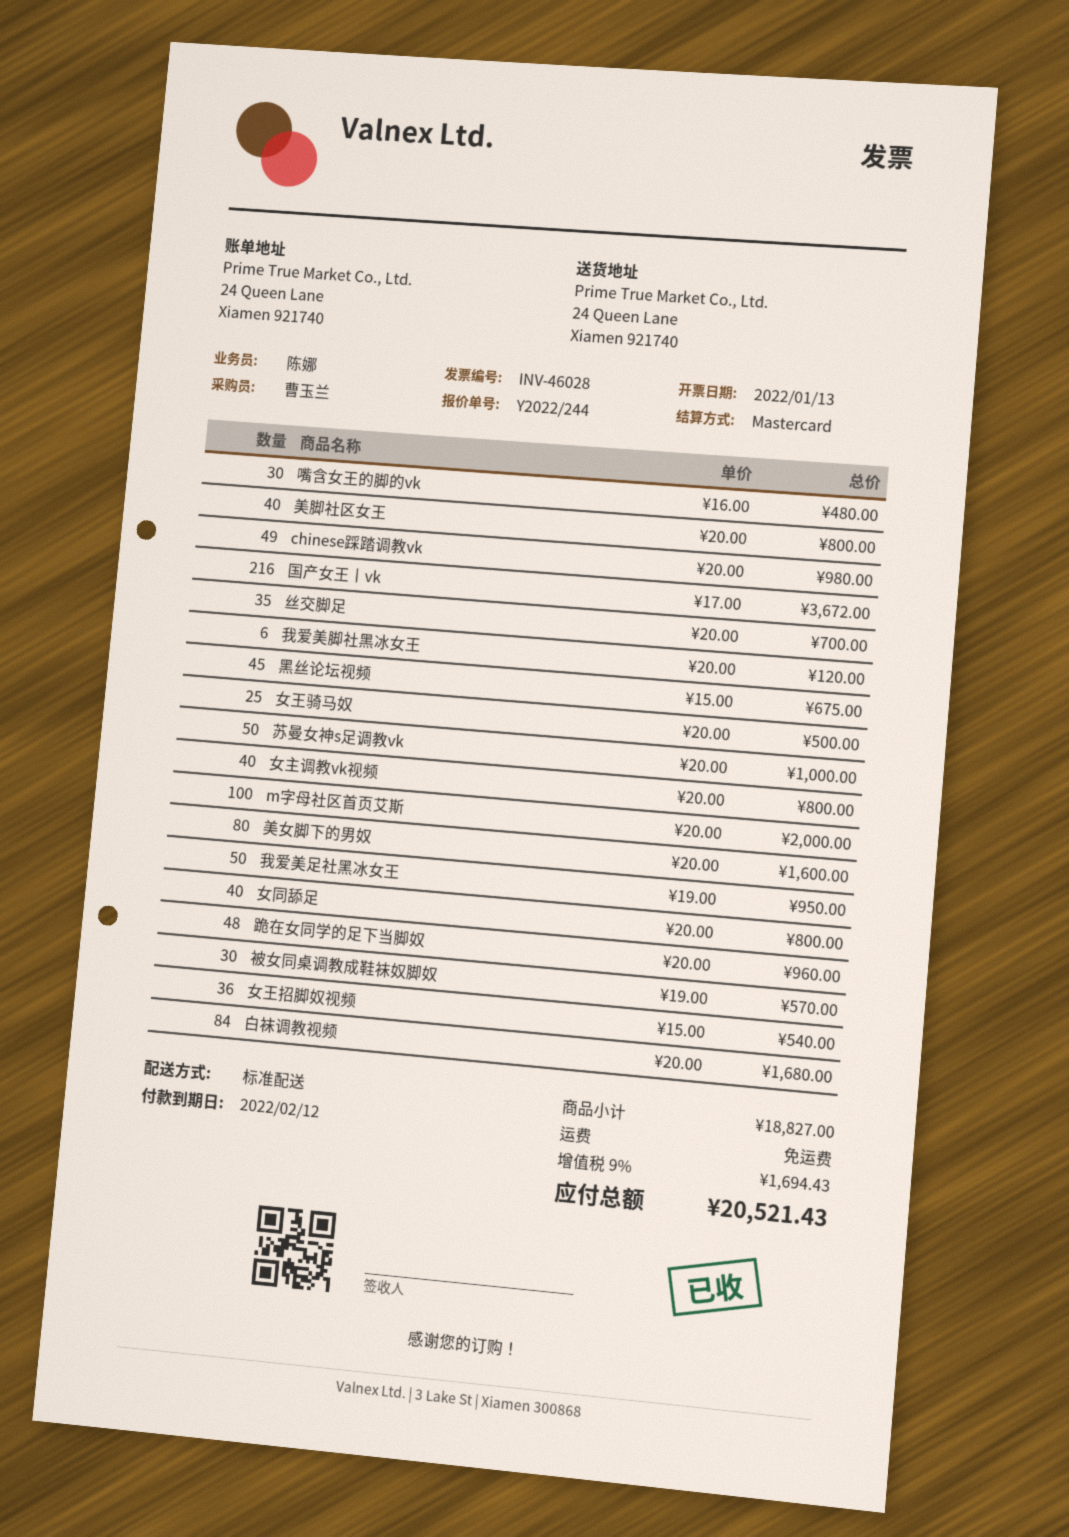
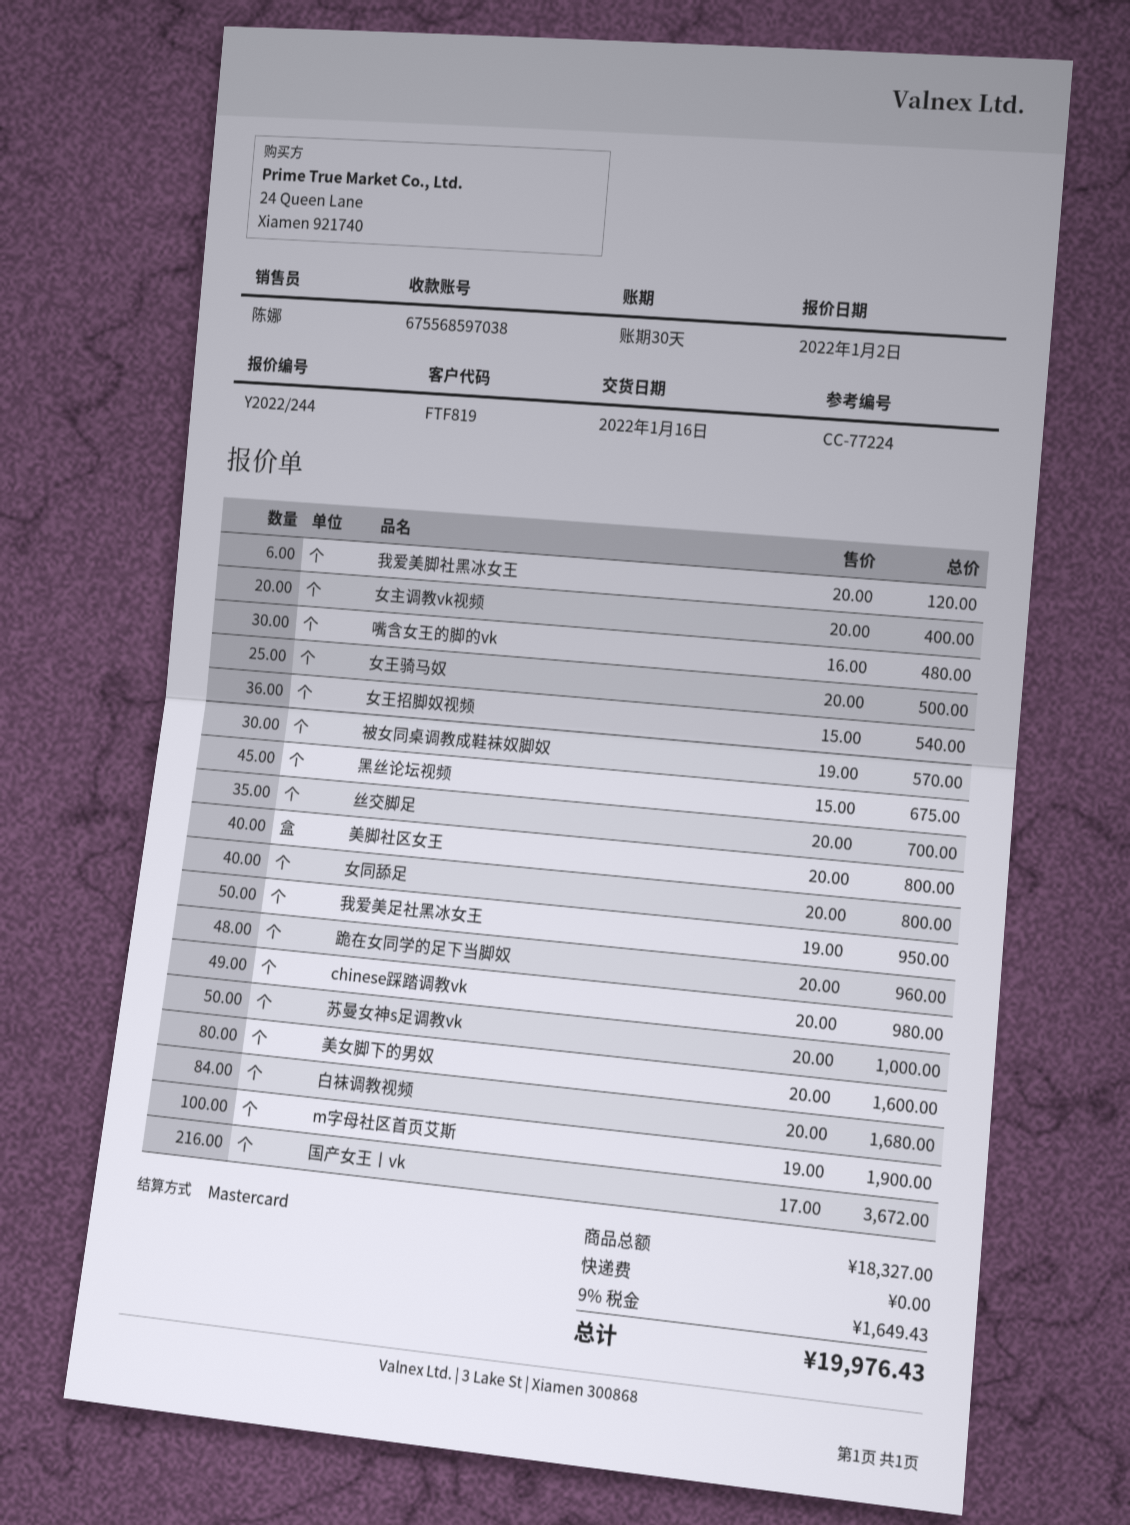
女主调教vk视频: 40 x 20.00 = 800.00 -> 20 x 20.00 = 400.00
m字母社区首页艾斯: 100 x 20.00 = 2000.00 -> 100 x 19.00 = 1900.00
subtotal: 18827.00 -> 18327.00
tax: 9% = 1694.43 -> 9% = 1649.43
total: 20521.43 -> 19976.43

